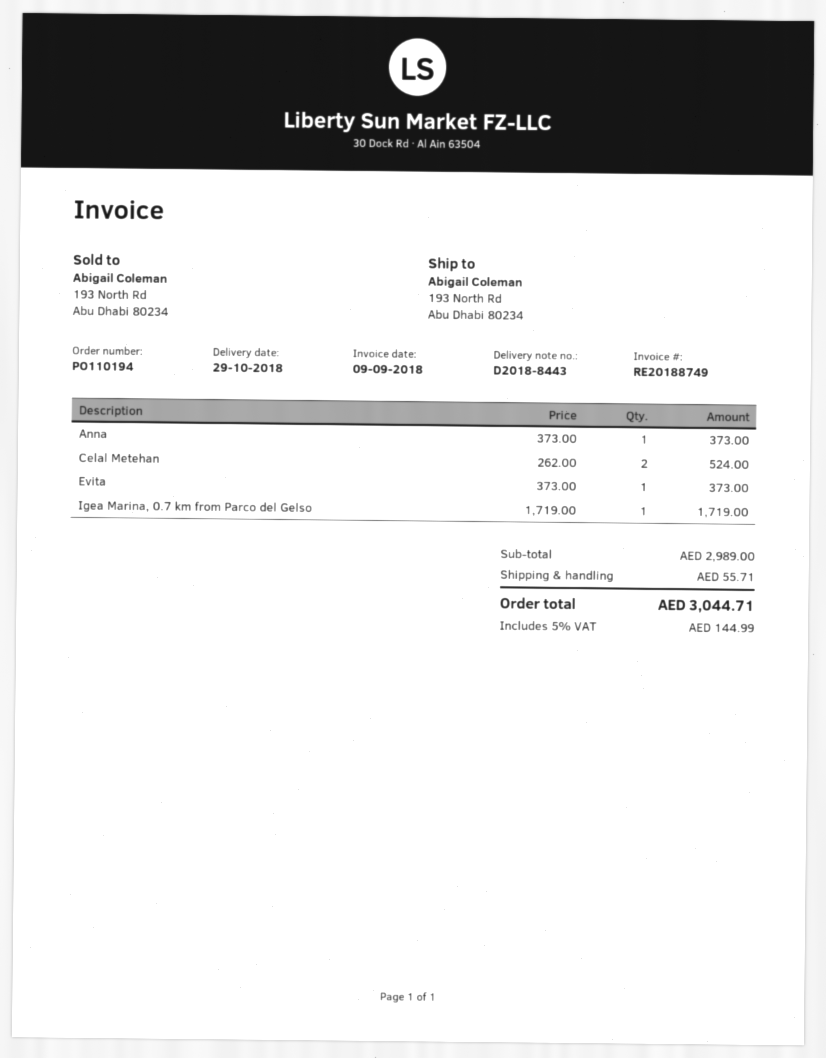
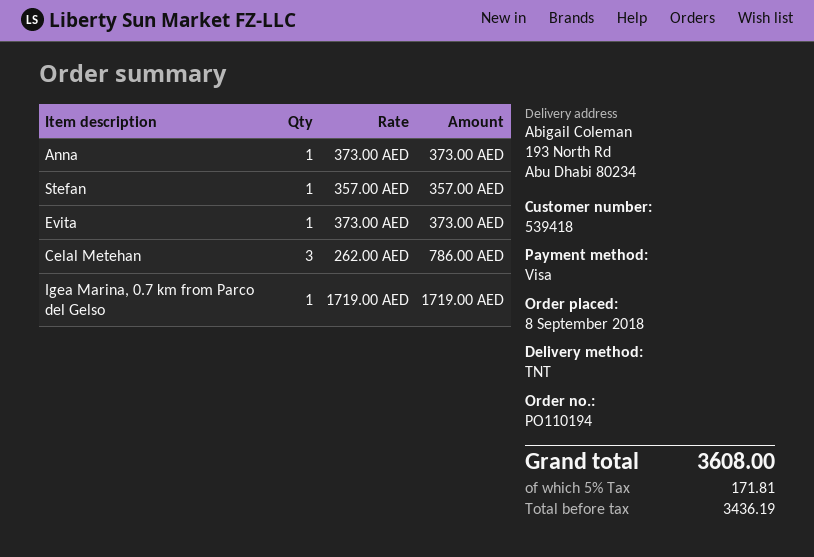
Celal Metehan: 2 x 262.00 = 524.00 -> 3 x 262.00 = 786.00
Stefan: none -> 1 x 357.00 = 357.00
shipping: 55.71 -> none
tax: 5% = 144.99 -> 5% = 171.81
total: 3044.71 -> 3608.00

